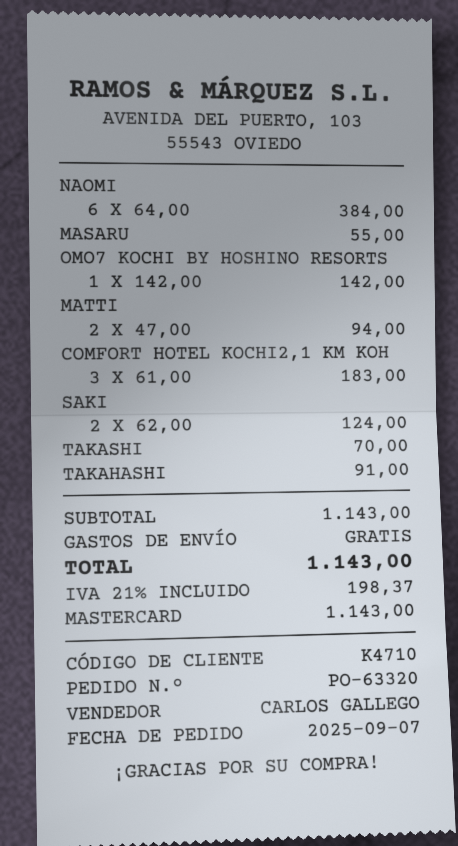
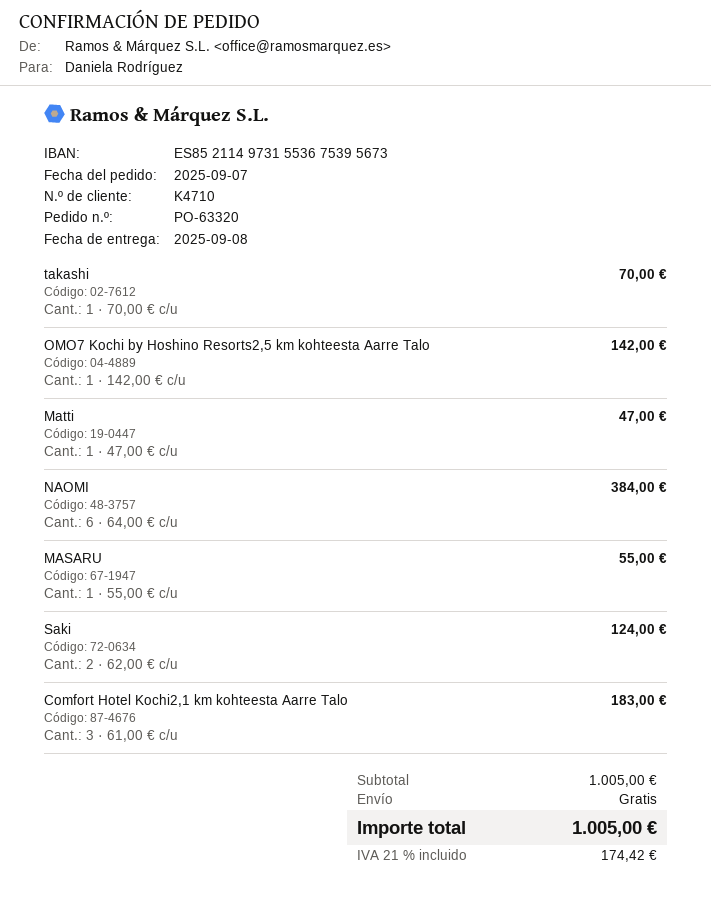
MATTI: 2 x 47.00 = 94.00 -> 1 x 47.00 = 47.00
TAKAHASHI: 1 x 91.00 = 91.00 -> none
subtotal: 1143.00 -> 1005.00
tax: 21% = 198.37 -> 21% = 174.42
total: 1143.00 -> 1005.00

